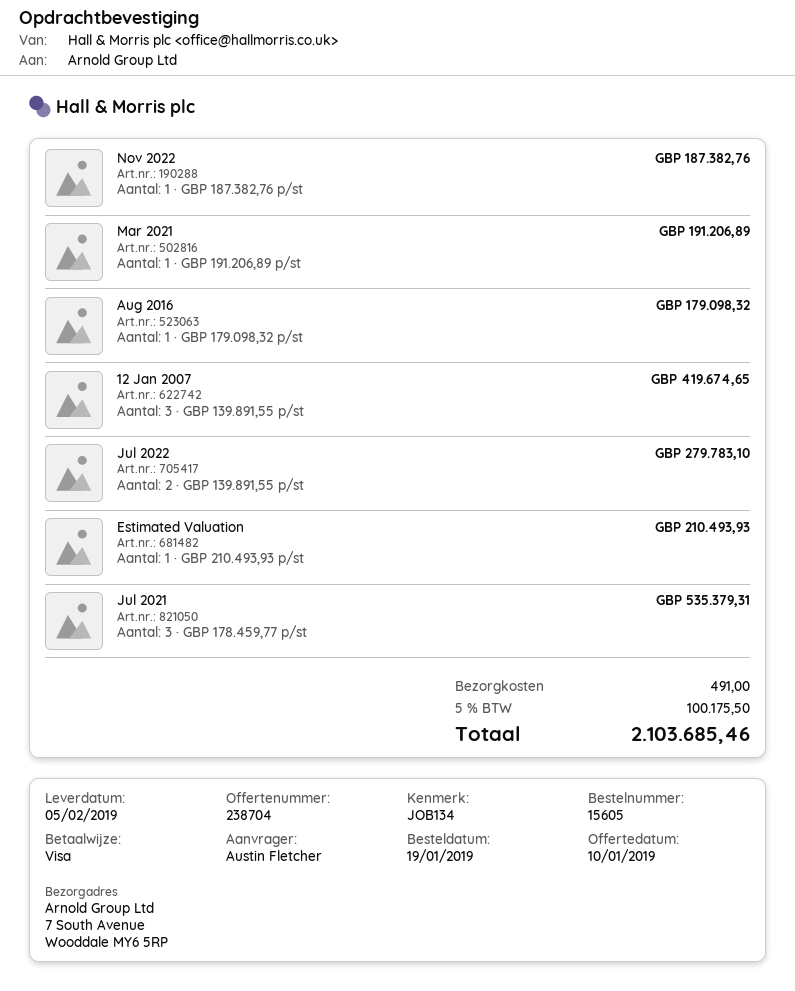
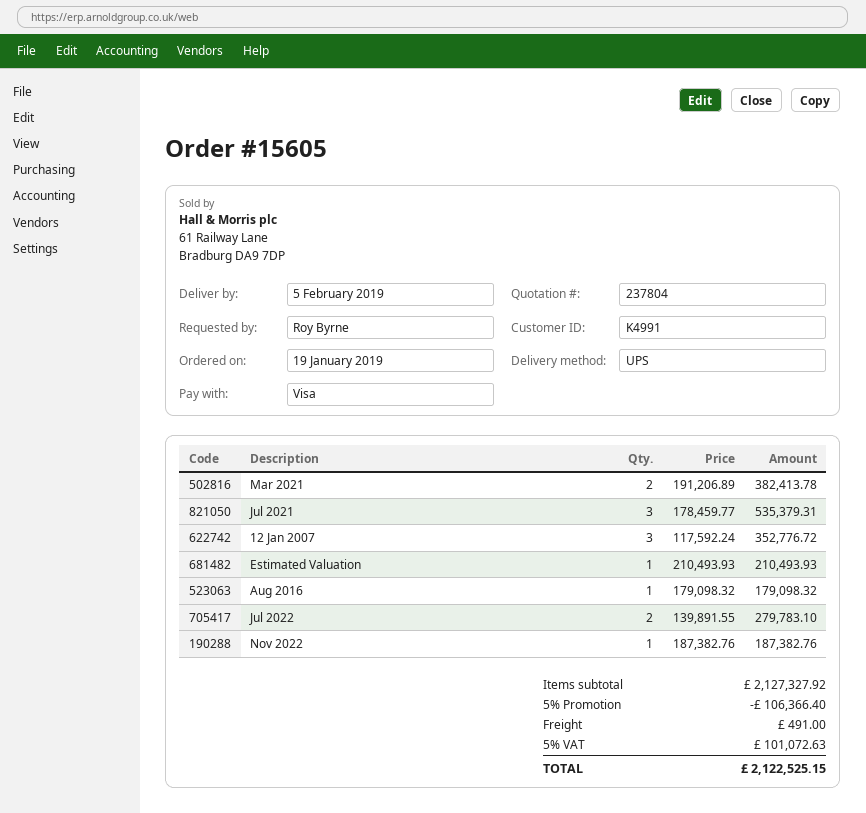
quote number: 238704 -> 237804
ordered by: Austin Fletcher -> Roy Byrne
Mar 2021: 1 x 191206.89 = 191206.89 -> 2 x 191206.89 = 382413.78
12 Jan 2007: 3 x 139891.55 = 419674.65 -> 3 x 117592.24 = 352776.72
discount: none -> 5% = 106366.40
tax: 5% = 100175.50 -> 5% = 101072.63
total: 2103685.46 -> 2122525.15

